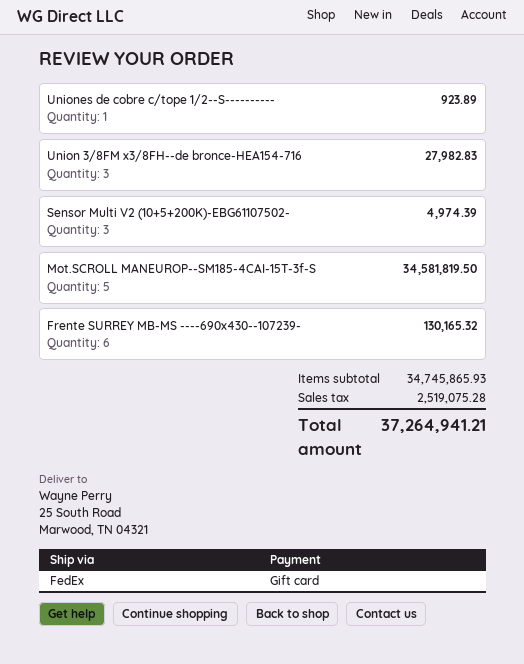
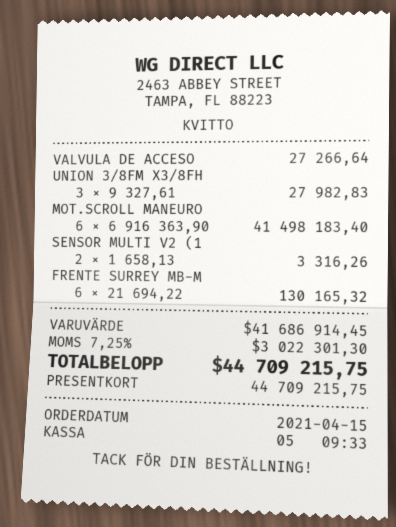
Uniones de cobre c/tope 1/2--S----------: 1 for 923.89 -> none
Sensor Multi V2 (10+5+200K)-EBG61107502-: 3 for 4974.39 -> 2 for 3316.26
Mot.SCROLL MANEUROP--SM185-4CAI-15T-3f-S: 5 for 34581819.50 -> 6 for 41498183.40
VALVULA DE ACCESO: none -> 1 for 27266.64
subtotal: 34745865.93 -> 41686914.45
tax: 2519075.28 -> 3022301.30
total: 37264941.21 -> 44709215.75

